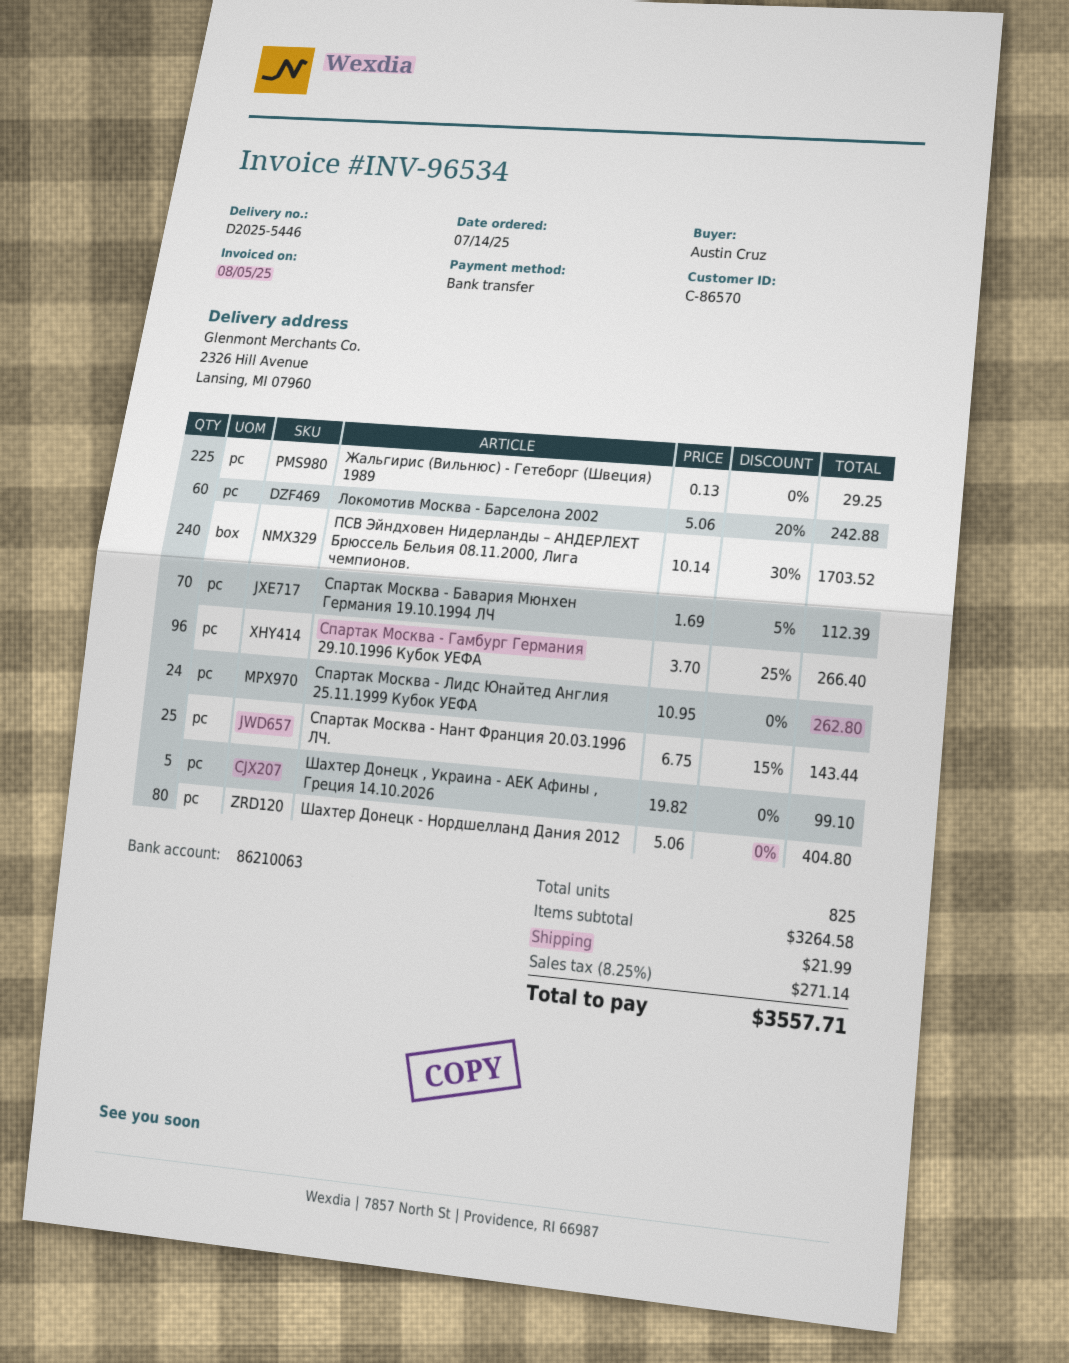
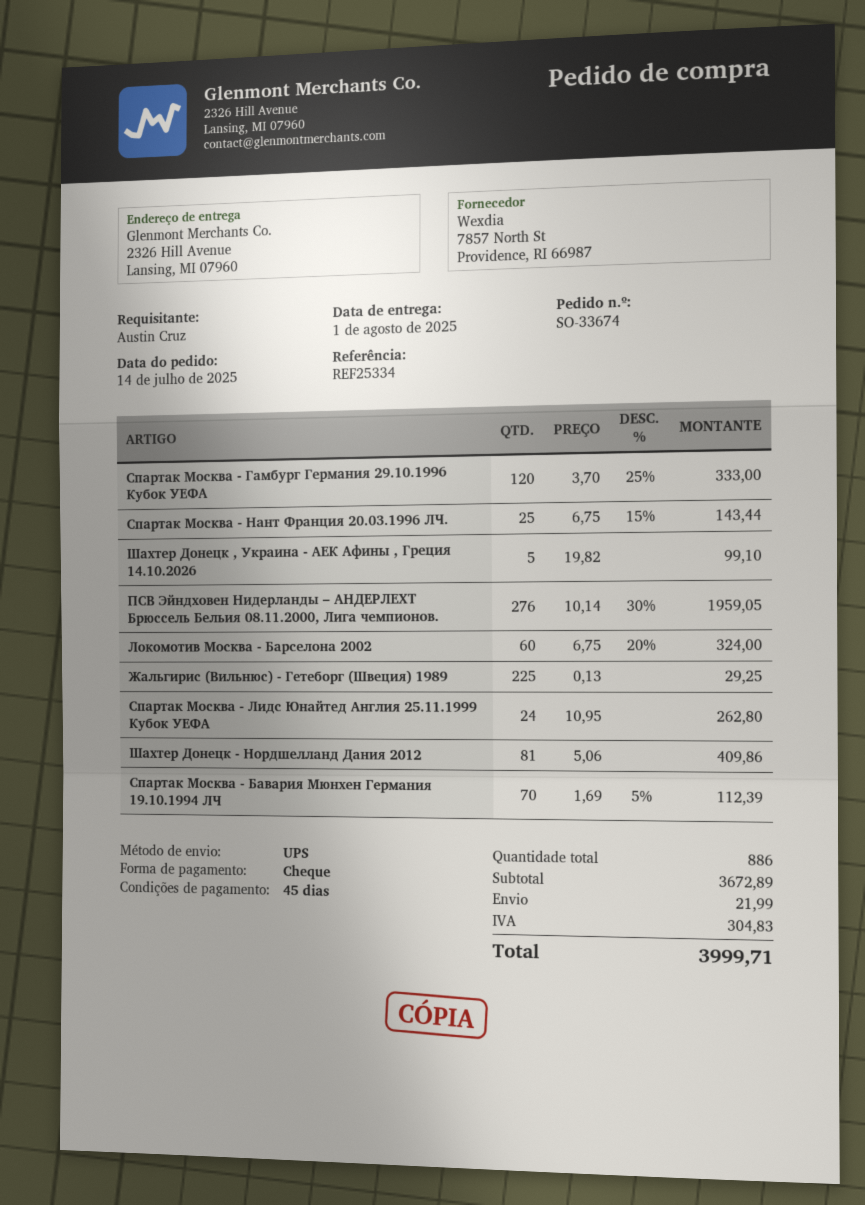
payment method: bank transfer -> cheque
Локомотив Москва - Барселона 2002: 60 x 5.06 - 20% = 242.88 -> 60 x 6.75 - 20% = 324.00
ПСВ Эйндховен Нидерланды – АНДЕРЛЕХТ Брюссель Бельия 08.11.2000, Лига чемпионов.: 240 x 10.14 - 30% = 1703.52 -> 276 x 10.14 - 30% = 1959.05
Спартак Москва - Гамбург Германия 29.10.1996 Кубок УЕФА: 96 x 3.70 - 25% = 266.40 -> 120 x 3.70 - 25% = 333.00
Шахтер Донецк - Нордшелланд Дания 2012: 80 x 5.06 = 404.80 -> 81 x 5.06 = 409.86
total quantity: 825 -> 886
subtotal: 3264.58 -> 3672.89
tax: 271.14 -> 304.83
total: 3557.71 -> 3999.71

